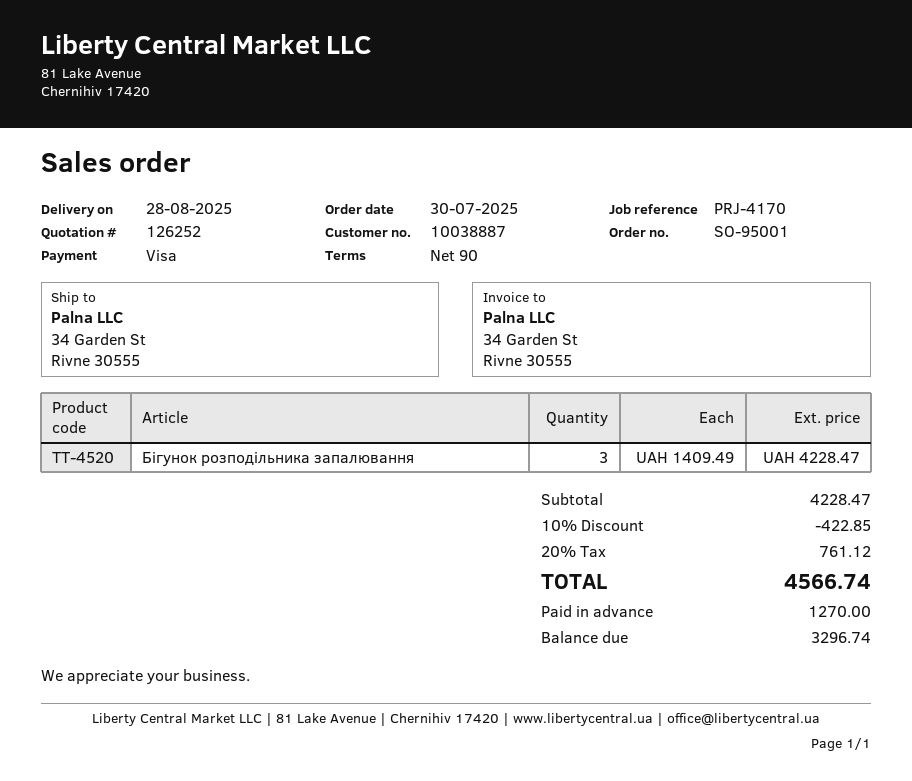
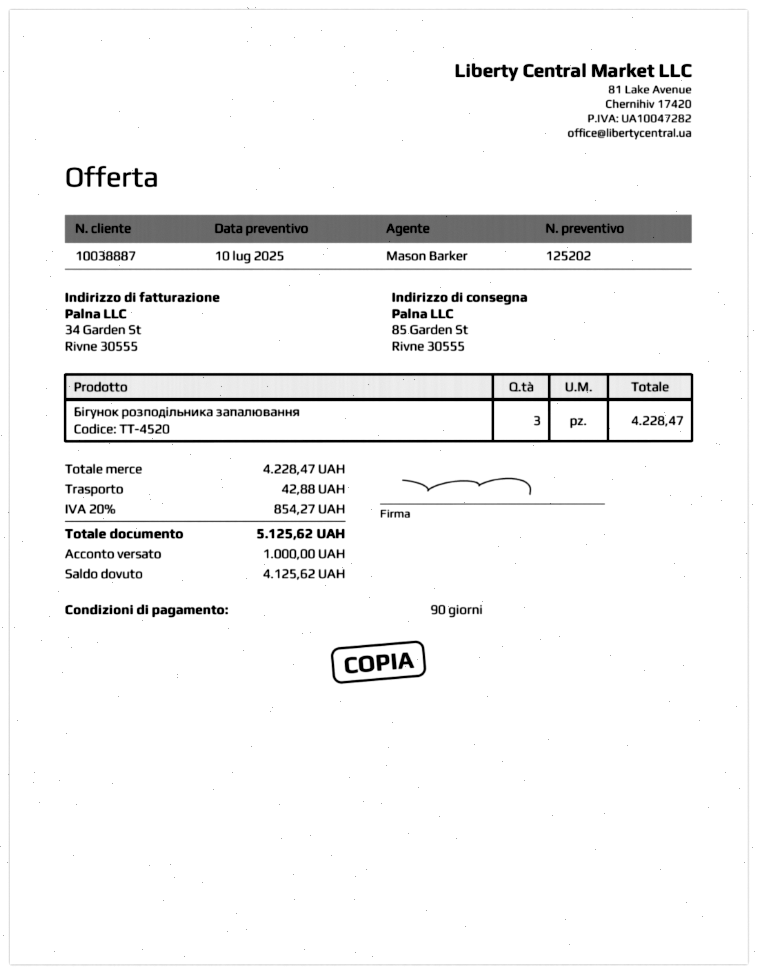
quote number: 126252 -> 125202
ship to: 34 Garden St, Rivne 30555 -> 85 Garden St, Rivne 30555
discount: 10% = 422.85 -> none
shipping: none -> 42.88
tax: 20% = 761.12 -> 20% = 854.27
total: 4566.74 -> 5125.62
deposit: 1270.00 -> 1000.00
balance: 3296.74 -> 4125.62

